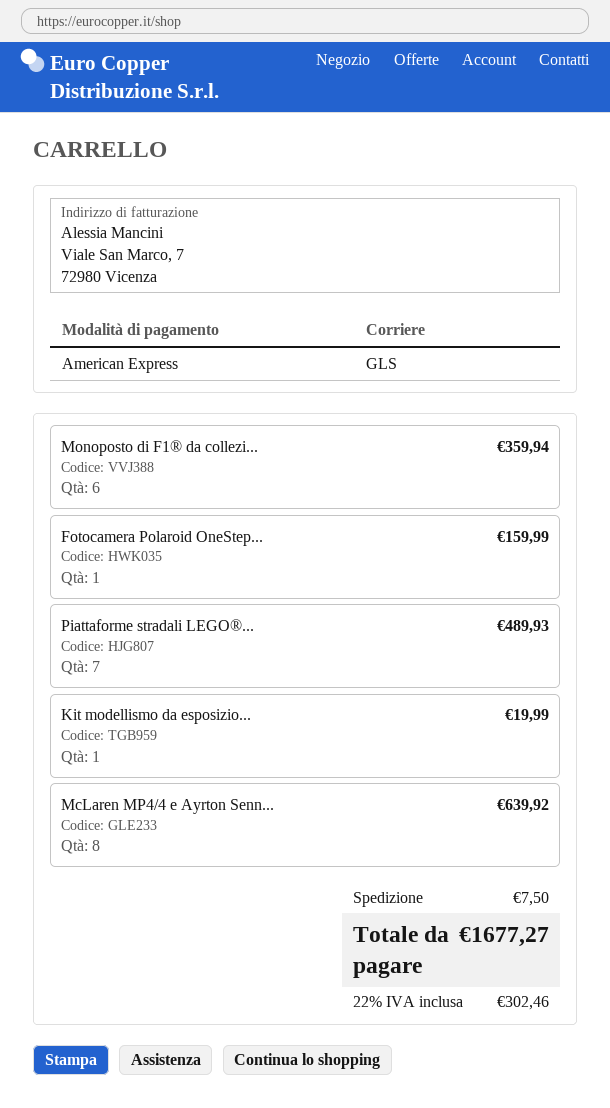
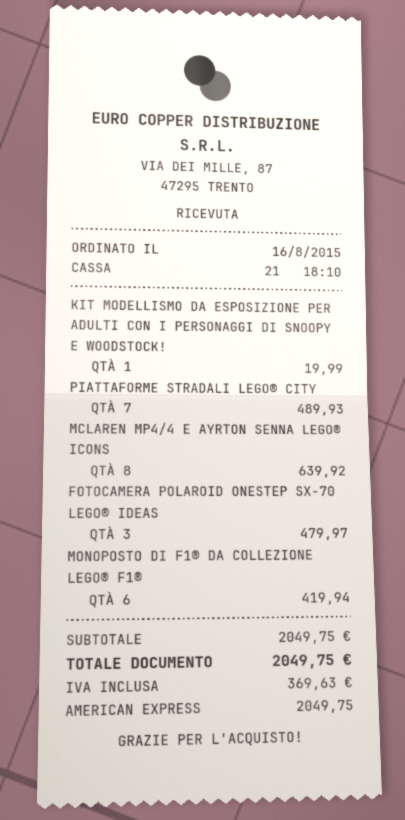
Monoposto di F1® da collezi...: 6 for 359.94 -> 6 for 419.94
Fotocamera Polaroid OneStep...: 1 for 159.99 -> 3 for 479.97
shipping: 7.50 -> none
tax: 302.46 -> 369.63
total: 1677.27 -> 2049.75

